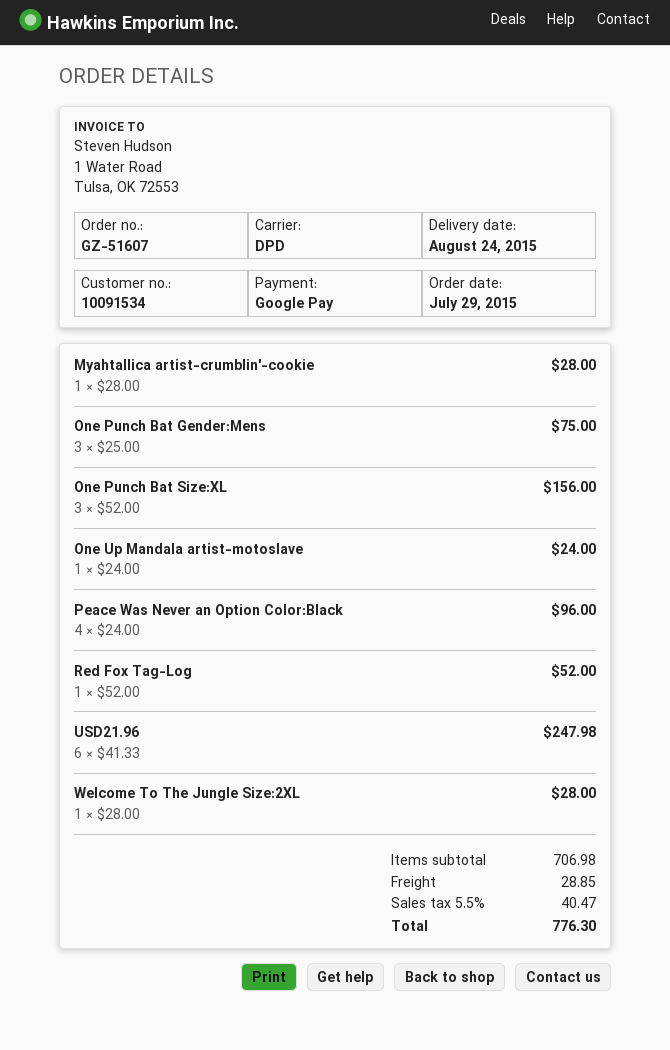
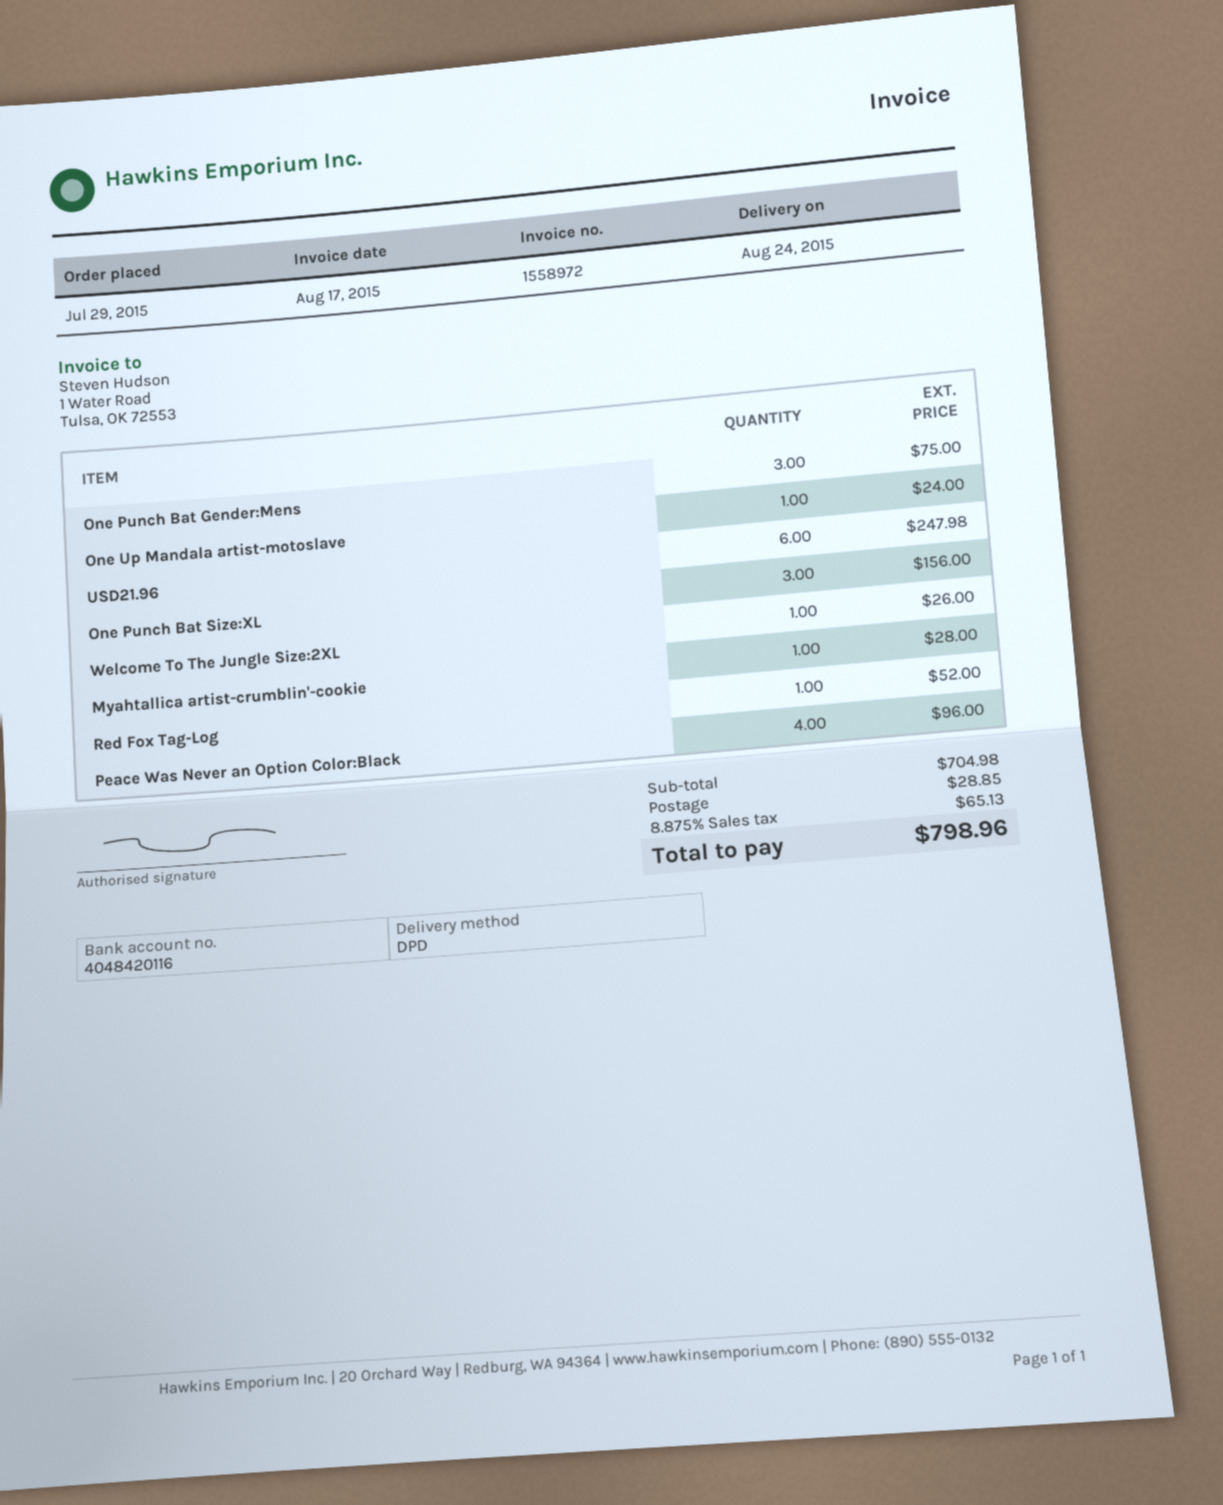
Welcome To The Jungle Size:2XL: 1 for 28.00 -> 1 for 26.00
subtotal: 706.98 -> 704.98
tax: 5.5% = 40.47 -> 8.875% = 65.13
total: 776.30 -> 798.96

